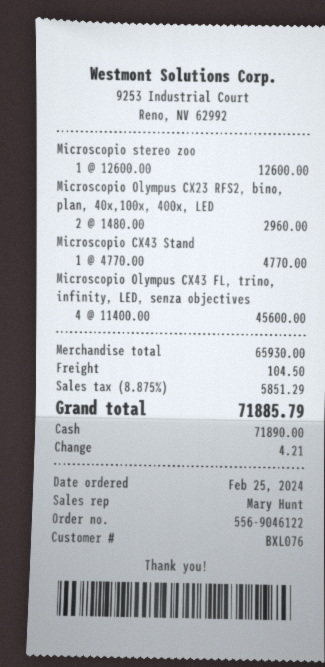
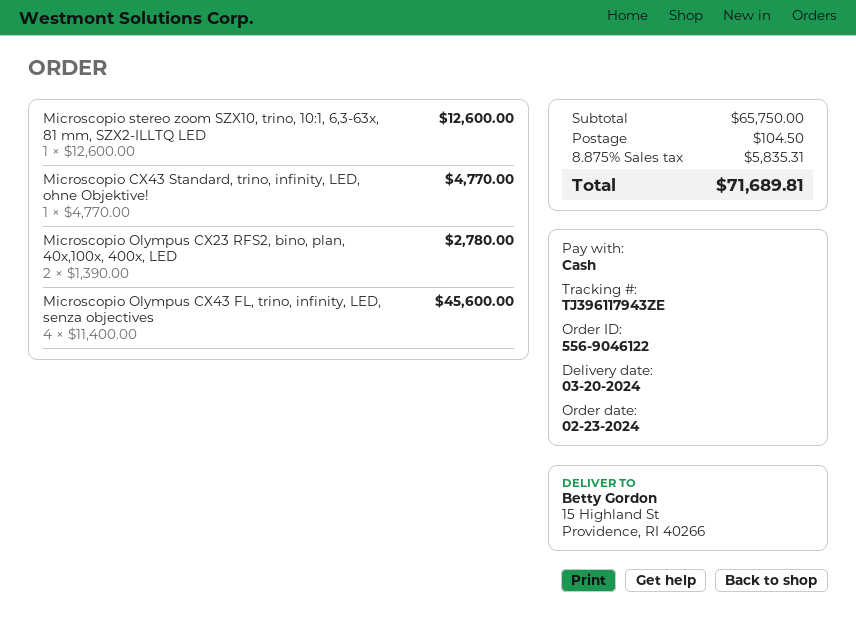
order date: 2024-02-25 -> 2024-02-23
Microscopio Olympus CX23 RFS2, bino, plan, 40x,100x, 400x, LED: 2 x 1480.00 = 2960.00 -> 2 x 1390.00 = 2780.00
subtotal: 65930.00 -> 65750.00
tax: 8.875% = 5851.29 -> 8.875% = 5835.31
total: 71885.79 -> 71689.81

